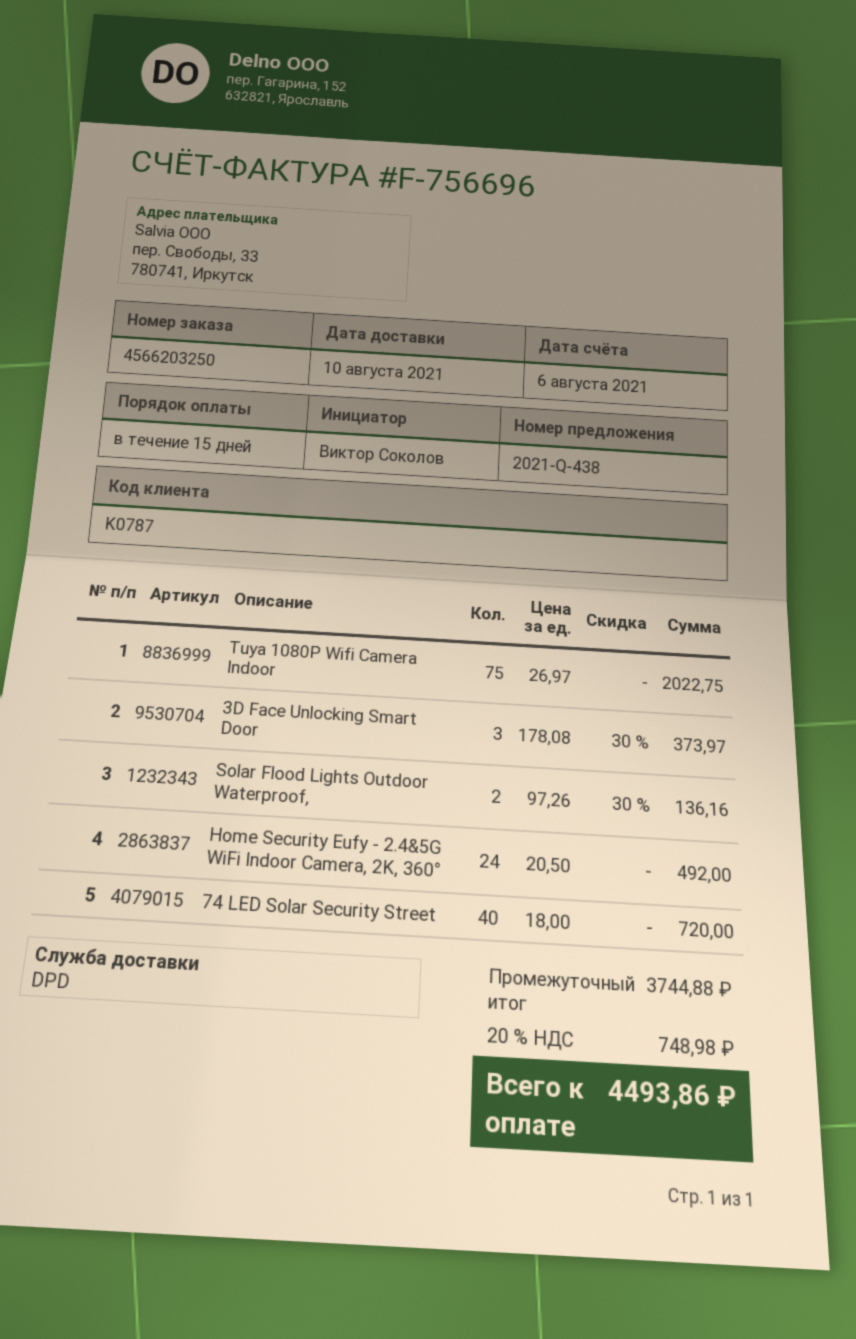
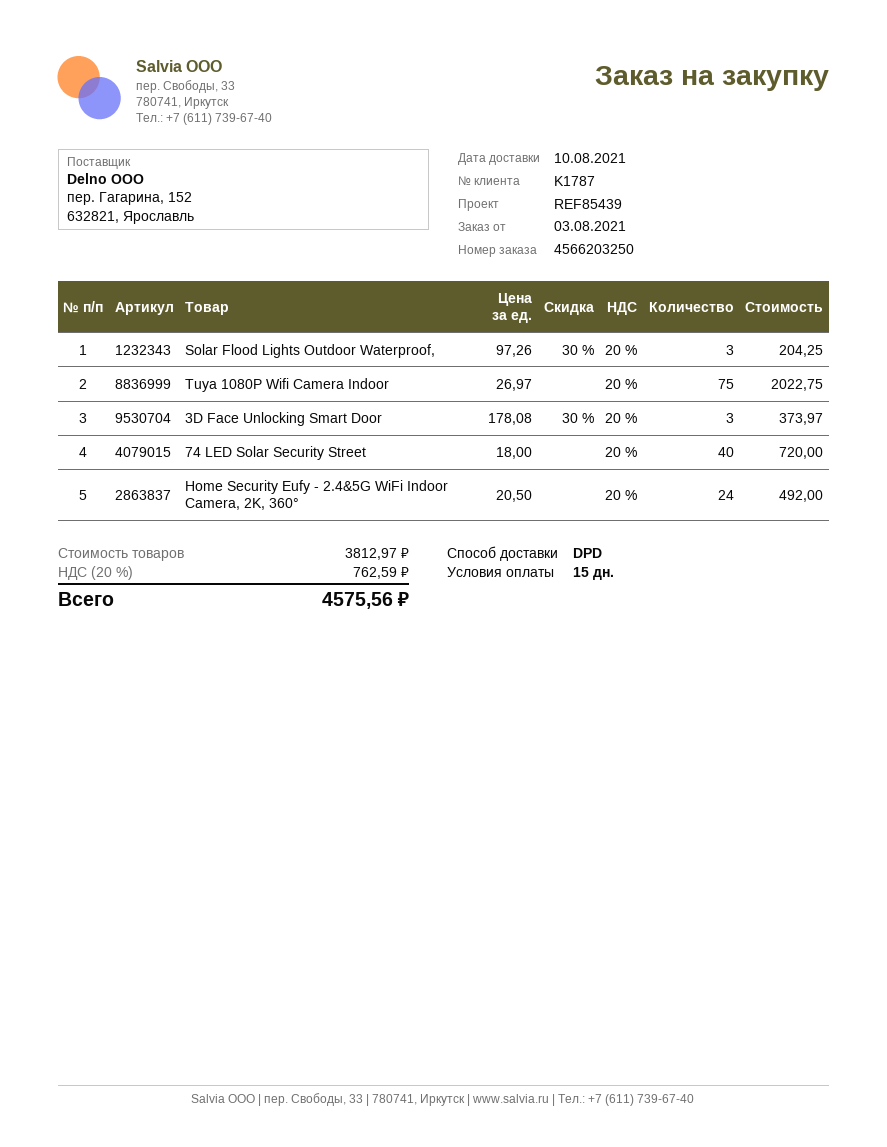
customer number: K0787 -> K1787
Solar Flood Lights Outdoor Waterproof,: 2 x 97.26 - 30% = 136.16 -> 3 x 97.26 - 30% = 204.25
subtotal: 3744.88 -> 3812.97
tax: 20% = 748.98 -> 20% = 762.59
total: 4493.86 -> 4575.56

